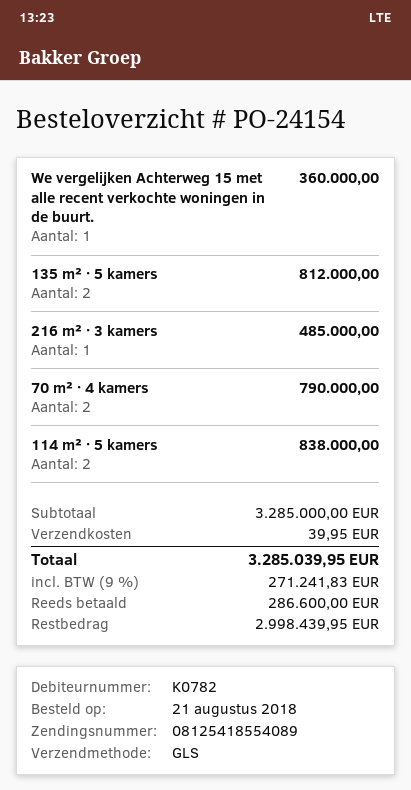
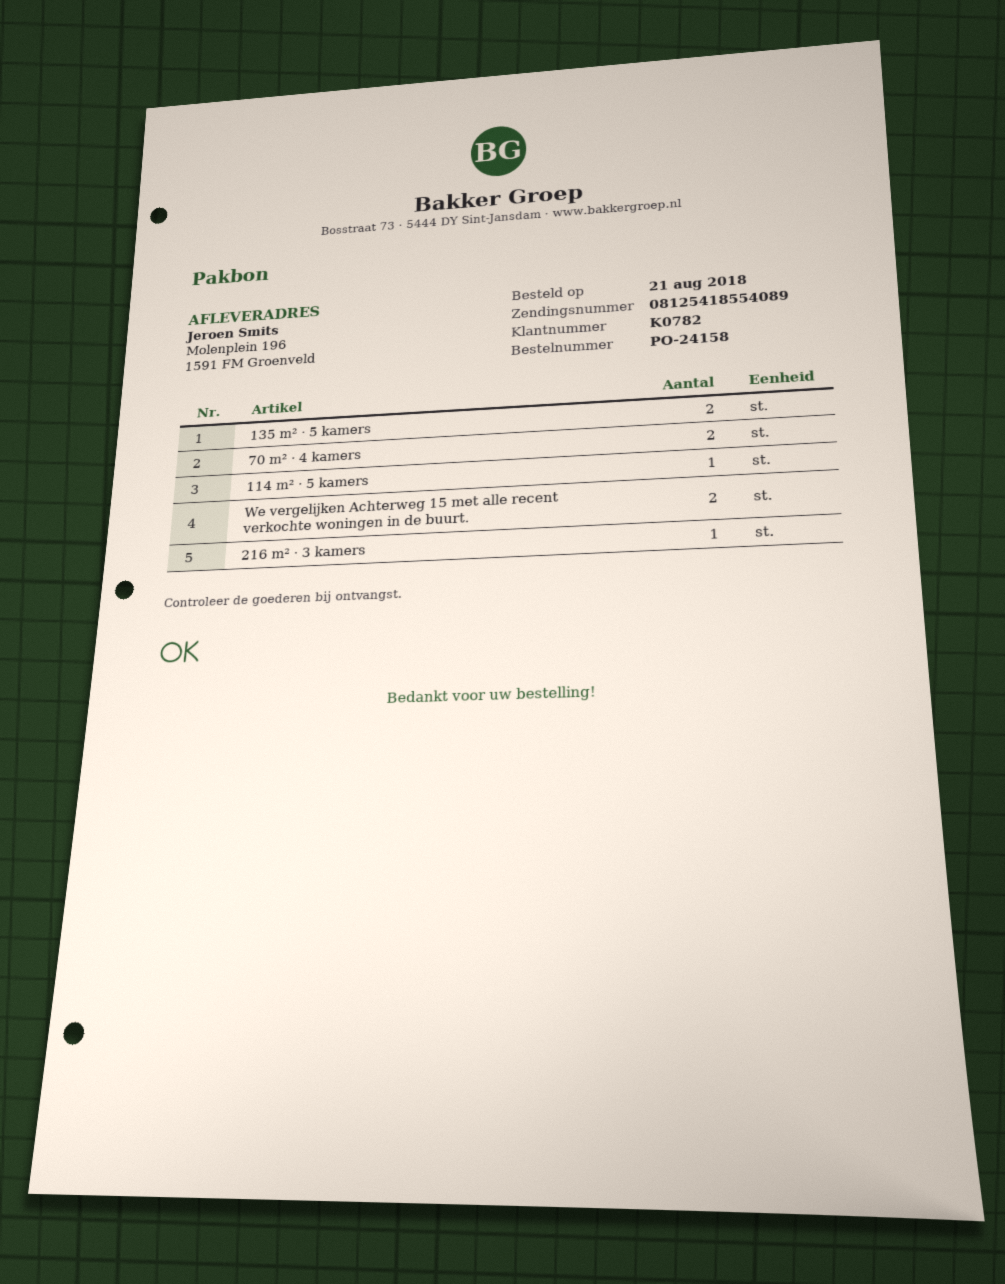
order number: PO-24154 -> PO-24158
We vergelijken Achterweg 15 met alle recent verkochte woningen in de buurt.: 1 -> 2
114 m² · 5 kamers: 2 -> 1

